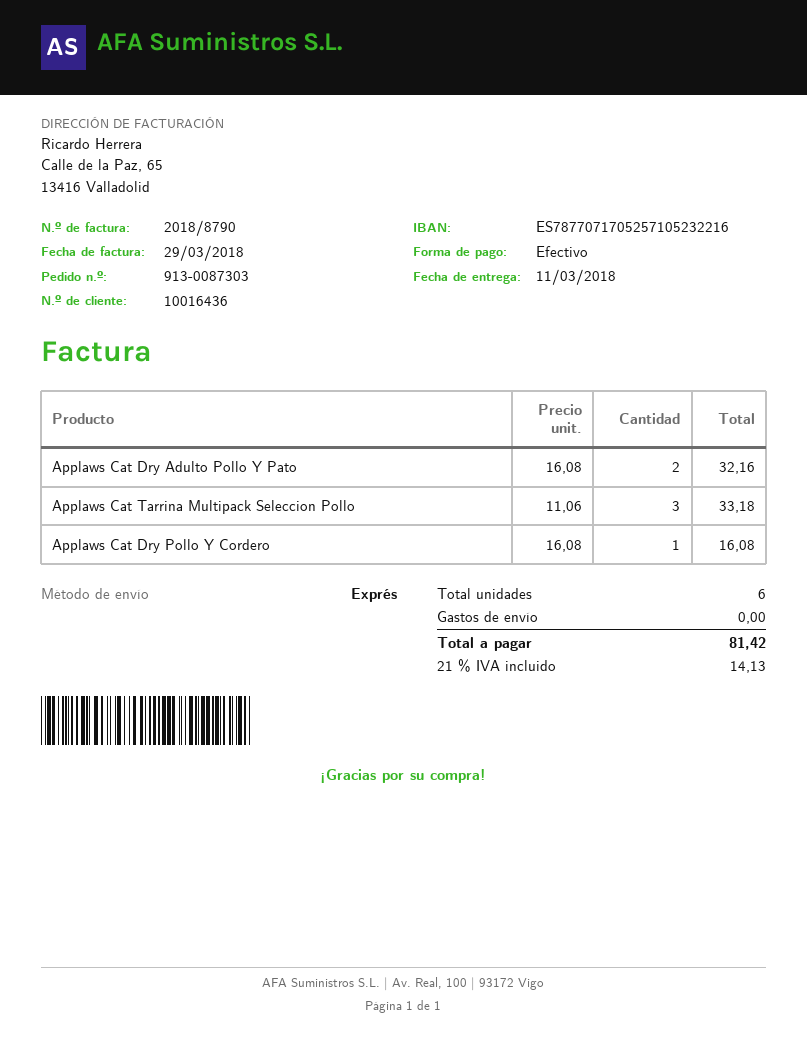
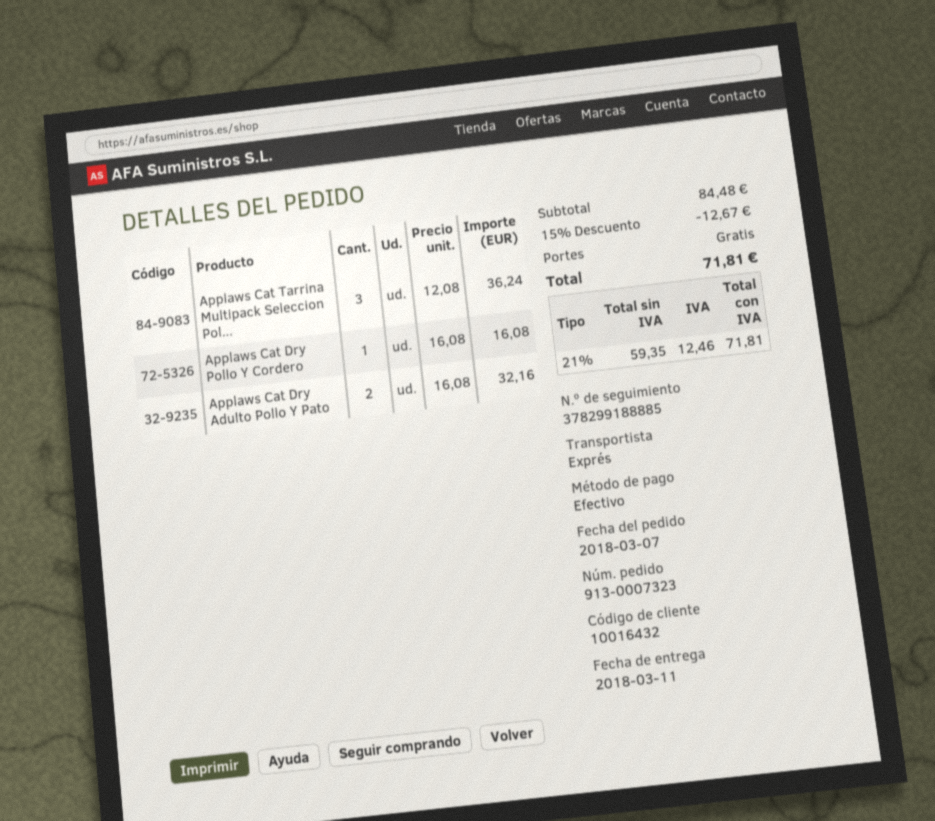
order number: 913-0087303 -> 913-0007323
customer number: 10016436 -> 10016432
Applaws Cat Tarrina Multipack Seleccion Pollo: 3 x 11.06 = 33.18 -> 3 x 12.08 = 36.24
discount: none -> 15% = 12.67
tax: 21% = 14.13 -> 21% = 12.46
total: 81.42 -> 71.81

